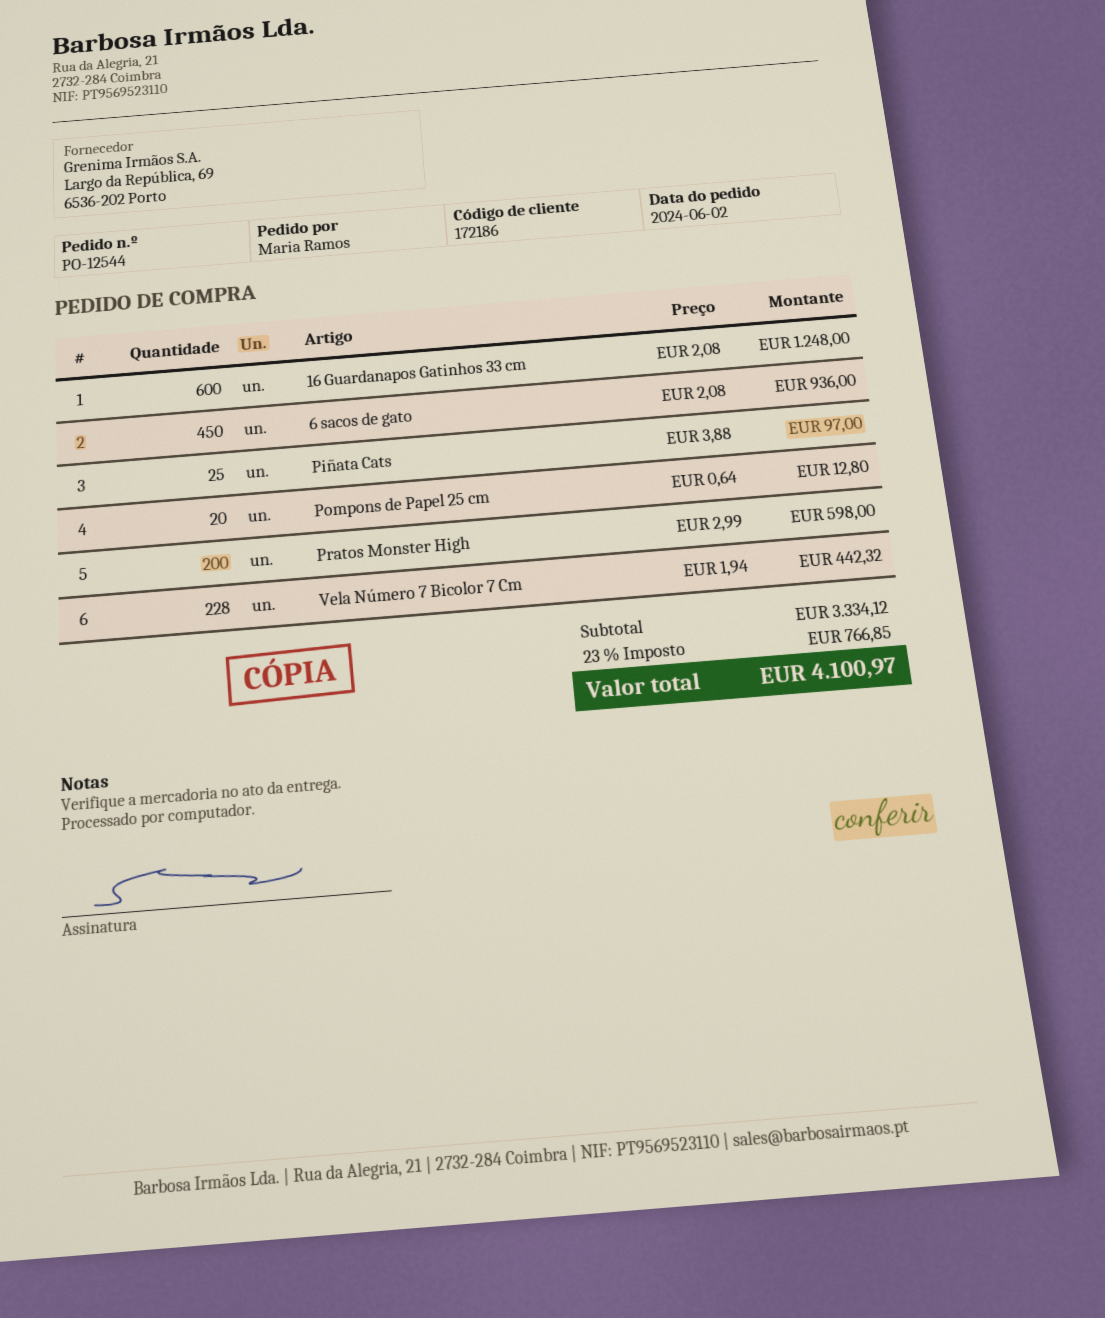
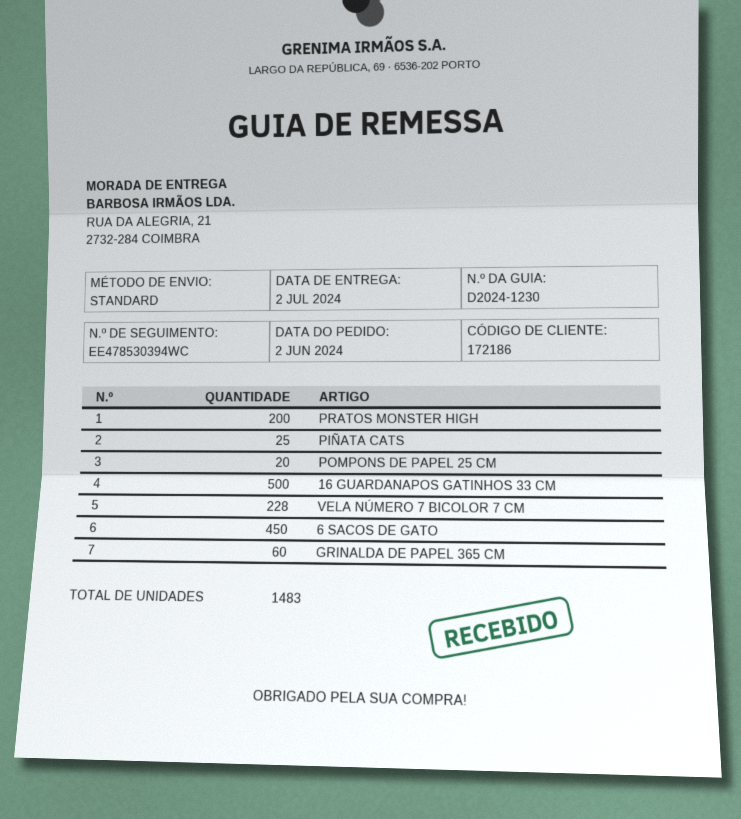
16 Guardanapos Gatinhos 33 cm: 600 -> 500
GRINALDA DE PAPEL 365 CM: none -> 60

